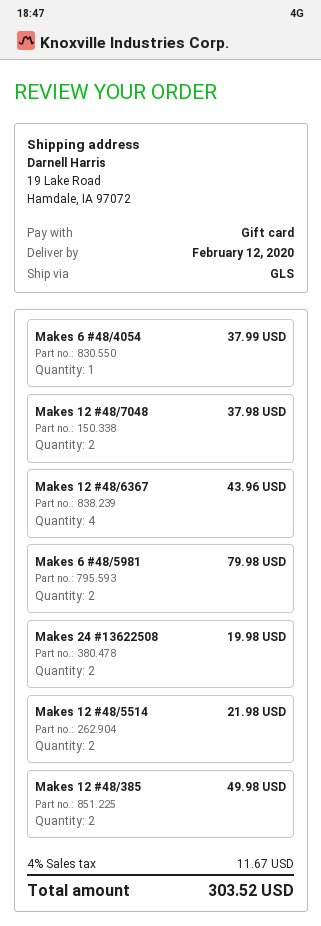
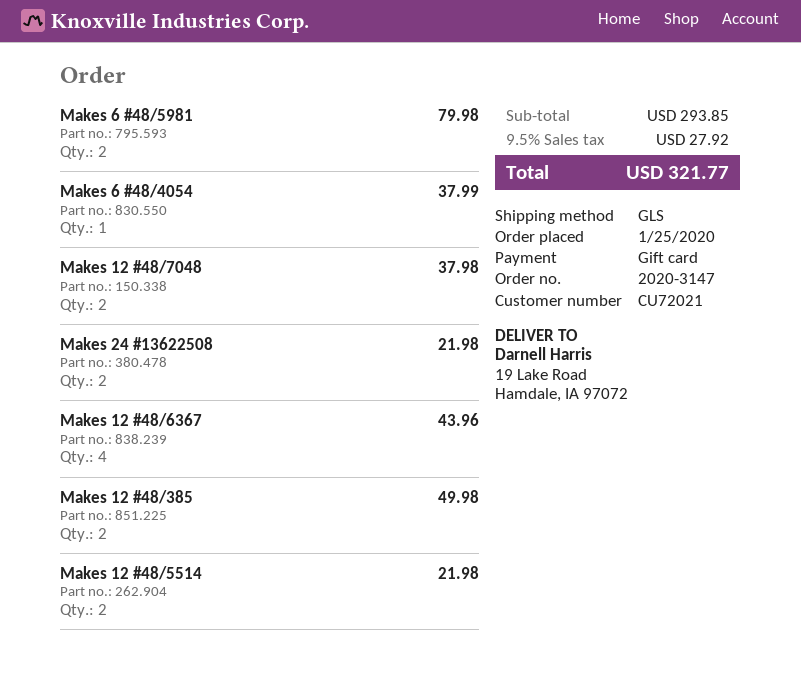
Makes 24 #13622508: 2 for 19.98 -> 2 for 21.98
tax: 4% = 11.67 -> 9.5% = 27.92
total: 303.52 -> 321.77

